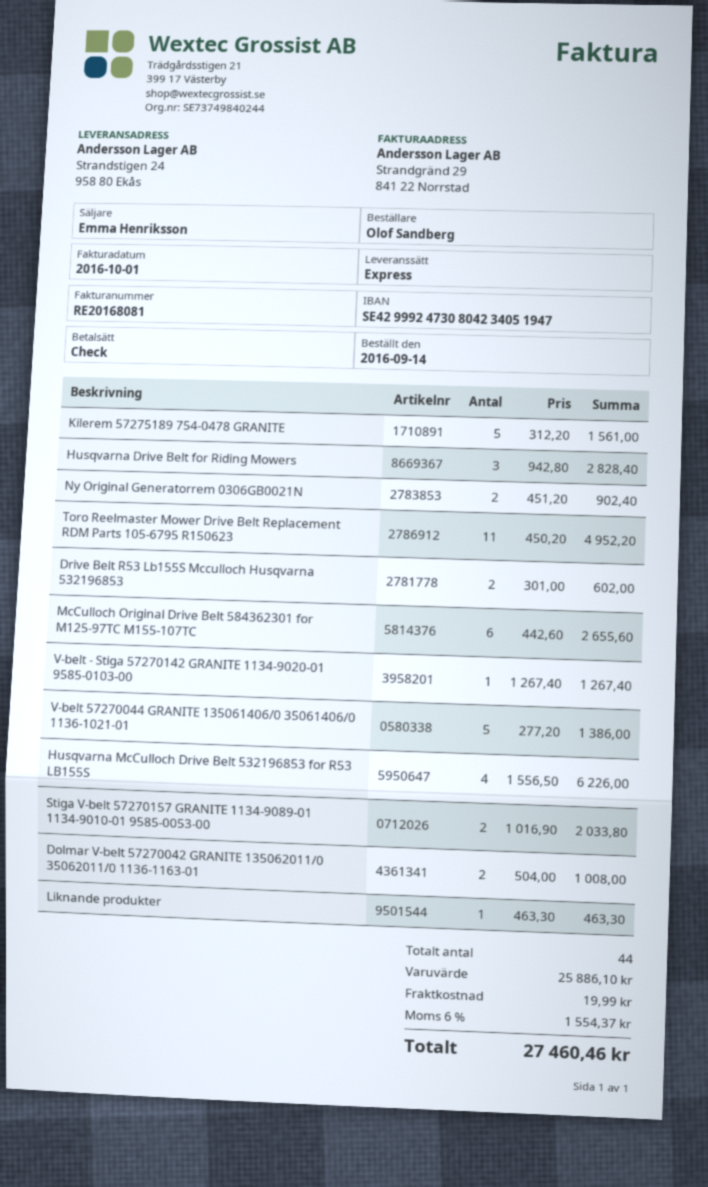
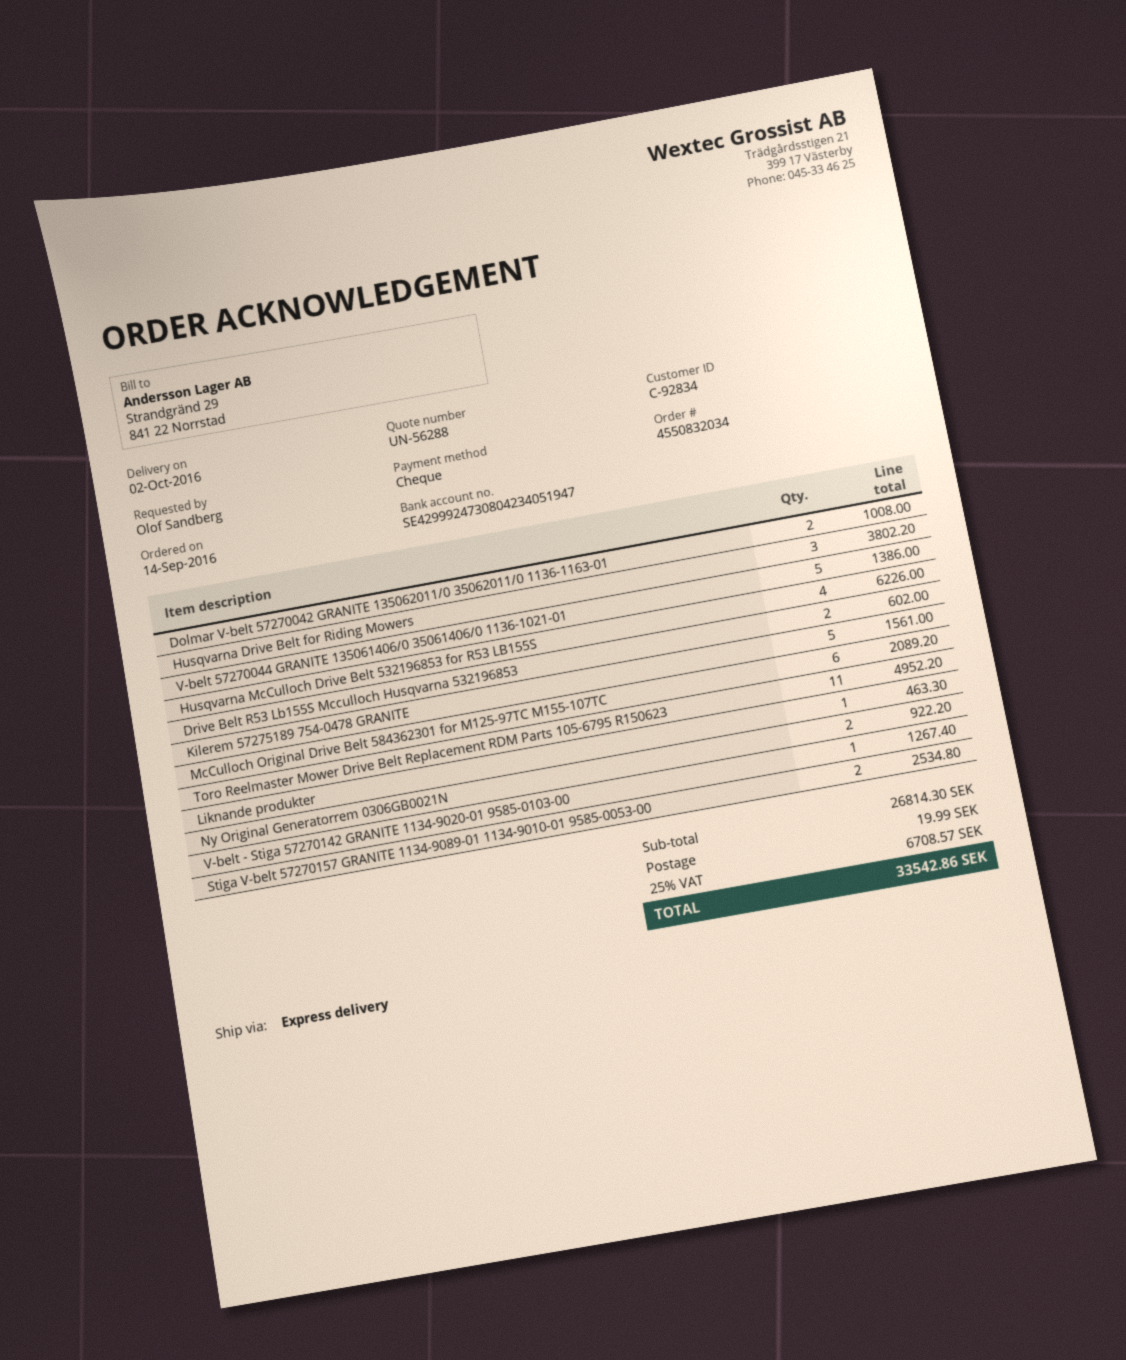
Husqvarna Drive Belt for Riding Mowers: 3 for 2828.40 -> 3 for 3802.20
Ny Original Generatorrem 0306GB0021N: 2 for 902.40 -> 2 for 922.20
McCulloch Original Drive Belt 584362301 for M125-97TC M155-107TC: 6 for 2655.60 -> 6 for 2089.20
Stiga V-belt 57270157 GRANITE 1134-9089-01 1134-9010-01 9585-0053-00: 2 for 2033.80 -> 2 for 2534.80
subtotal: 25886.10 -> 26814.30
tax: 6% = 1554.37 -> 25% = 6708.57
total: 27460.46 -> 33542.86

